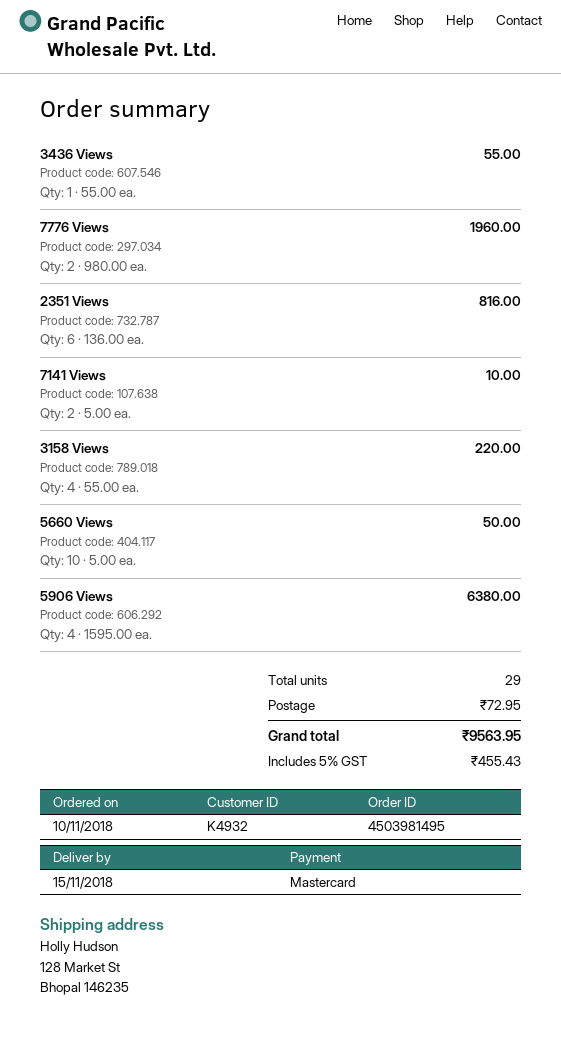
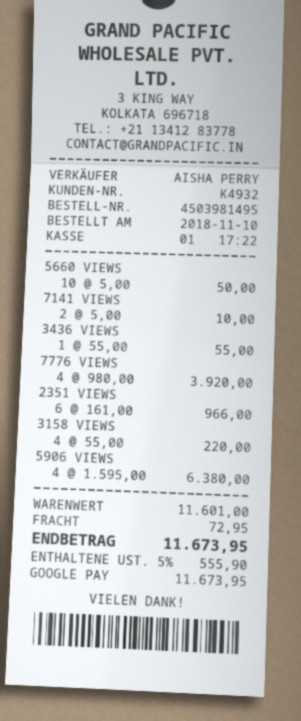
payment method: Mastercard -> Google Pay
7776 Views: 2 x 980.00 = 1960.00 -> 4 x 980.00 = 3920.00
2351 Views: 6 x 136.00 = 816.00 -> 6 x 161.00 = 966.00
tax: 5% = 455.43 -> 5% = 555.90
total: 9563.95 -> 11673.95

